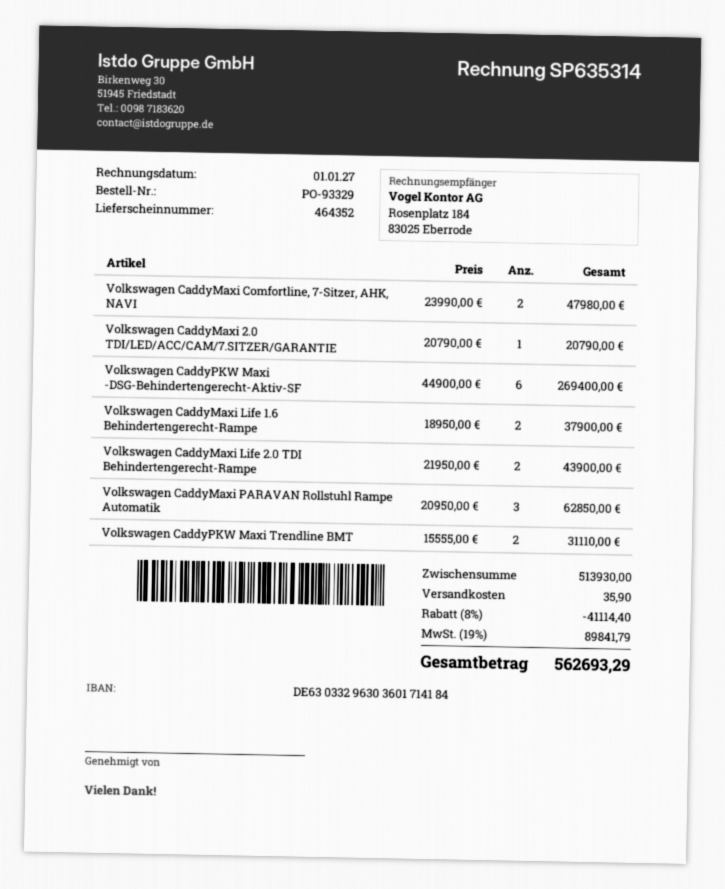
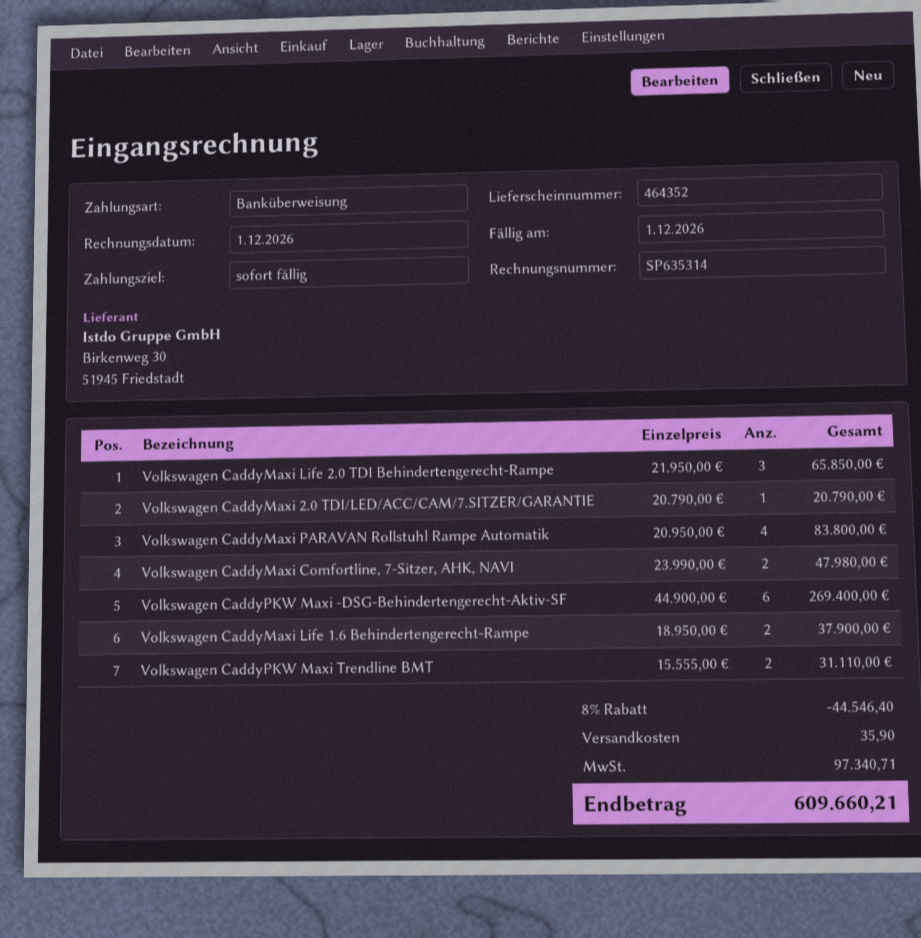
invoice date: 2027-01-01 -> 2026-12-01
Volkswagen CaddyMaxi Life 2.0 TDI Behindertengerecht-Rampe: 2 x 21950.00 = 43900.00 -> 3 x 21950.00 = 65850.00
Volkswagen CaddyMaxi PARAVAN Rollstuhl Rampe Automatik: 3 x 20950.00 = 62850.00 -> 4 x 20950.00 = 83800.00
discount: 8% = 41114.40 -> 8% = 44546.40
tax: 89841.79 -> 97340.71
total: 562693.29 -> 609660.21

